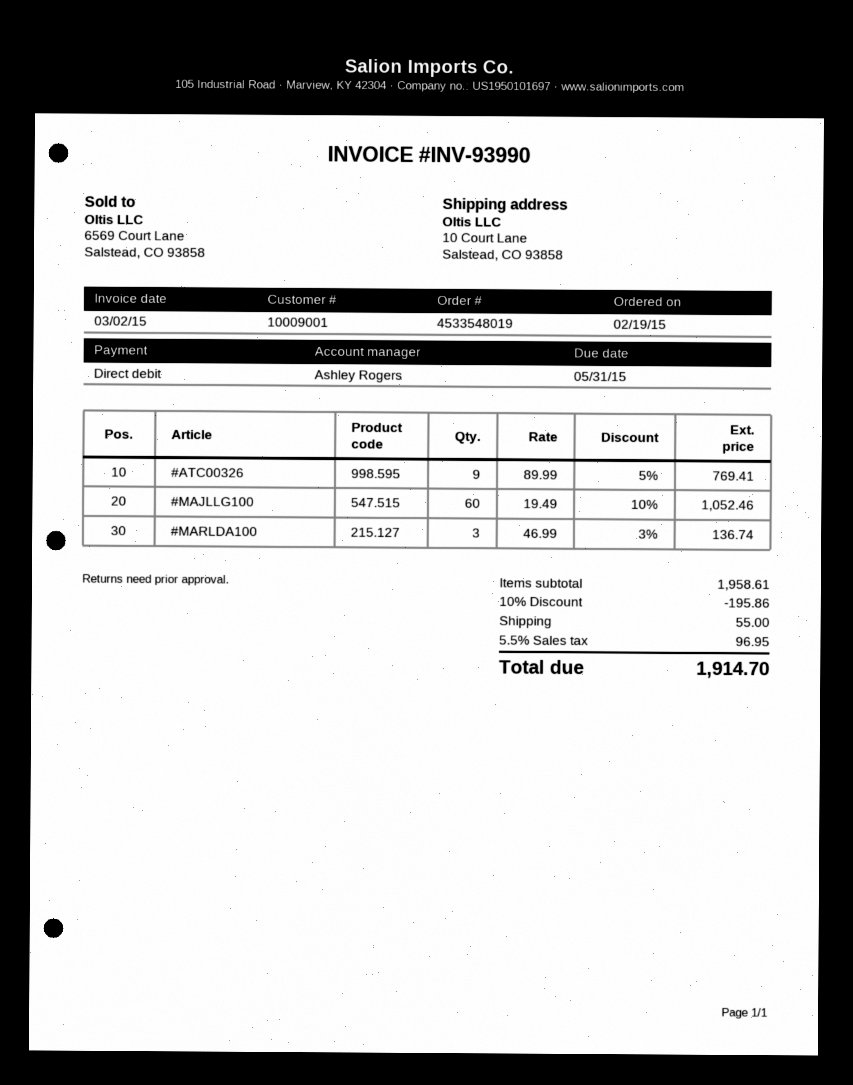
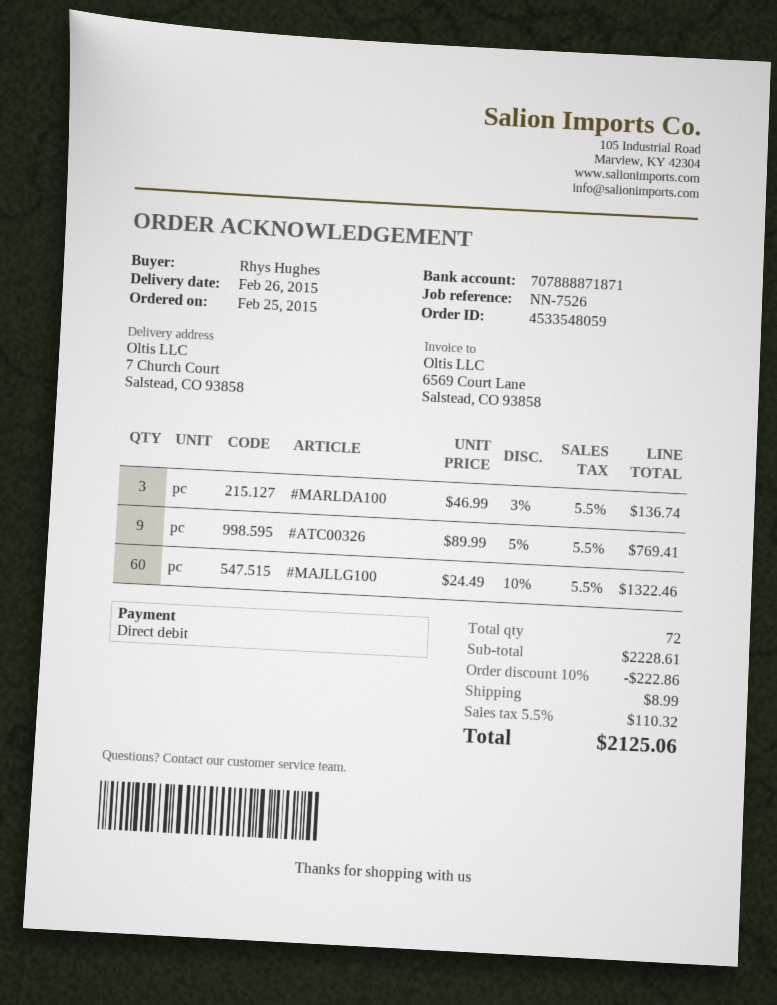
order number: 4533548019 -> 4533548059
order date: 2015-02-19 -> 2015-02-25
ship to: 10 Court Lane, Salstead, CO 93858 -> 7 Church Court, Salstead, CO 93858
#MAJLLG100: 60 x 19.49 - 10% = 1052.46 -> 60 x 24.49 - 10% = 1322.46
subtotal: 1958.61 -> 2228.61
discount: 10% = 195.86 -> 10% = 222.86
shipping: 55.00 -> 8.99
tax: 5.5% = 96.95 -> 5.5% = 110.32
total: 1914.70 -> 2125.06

